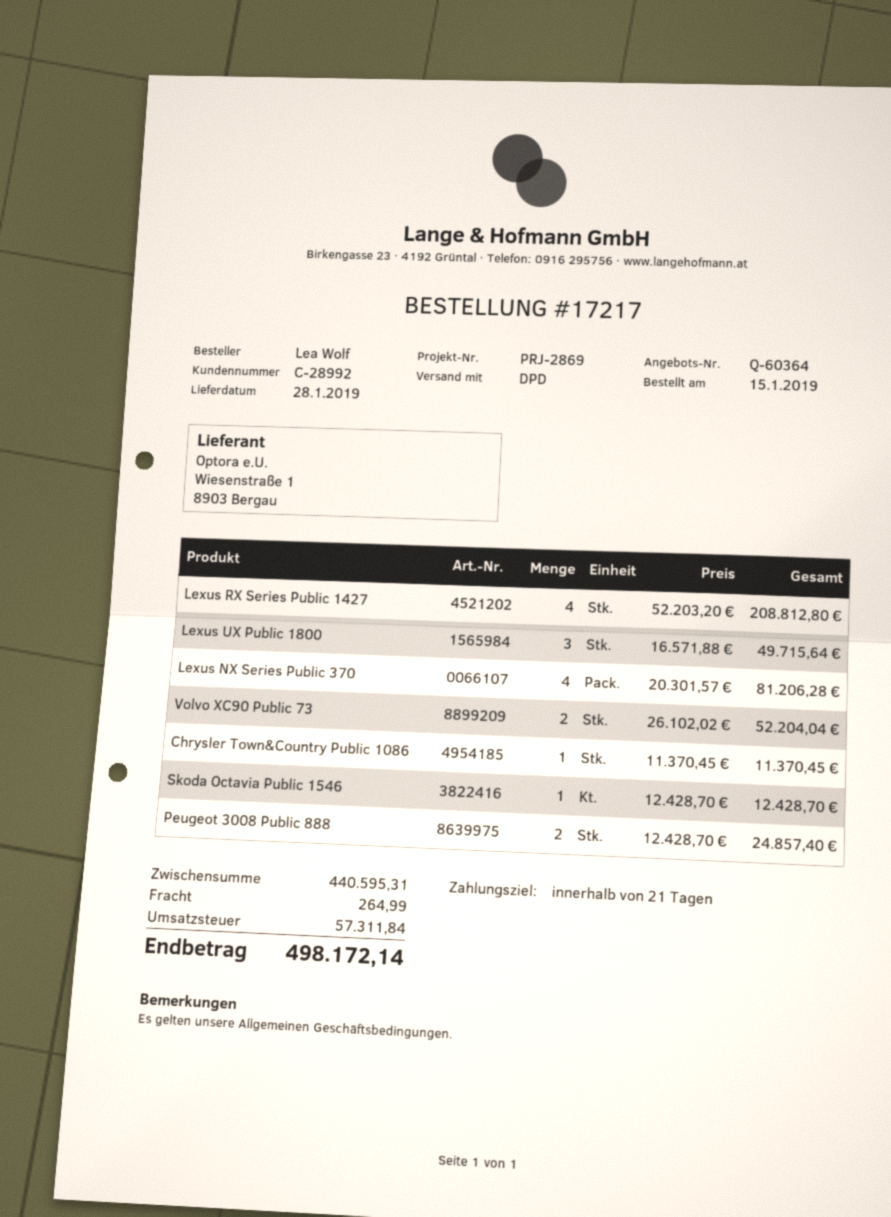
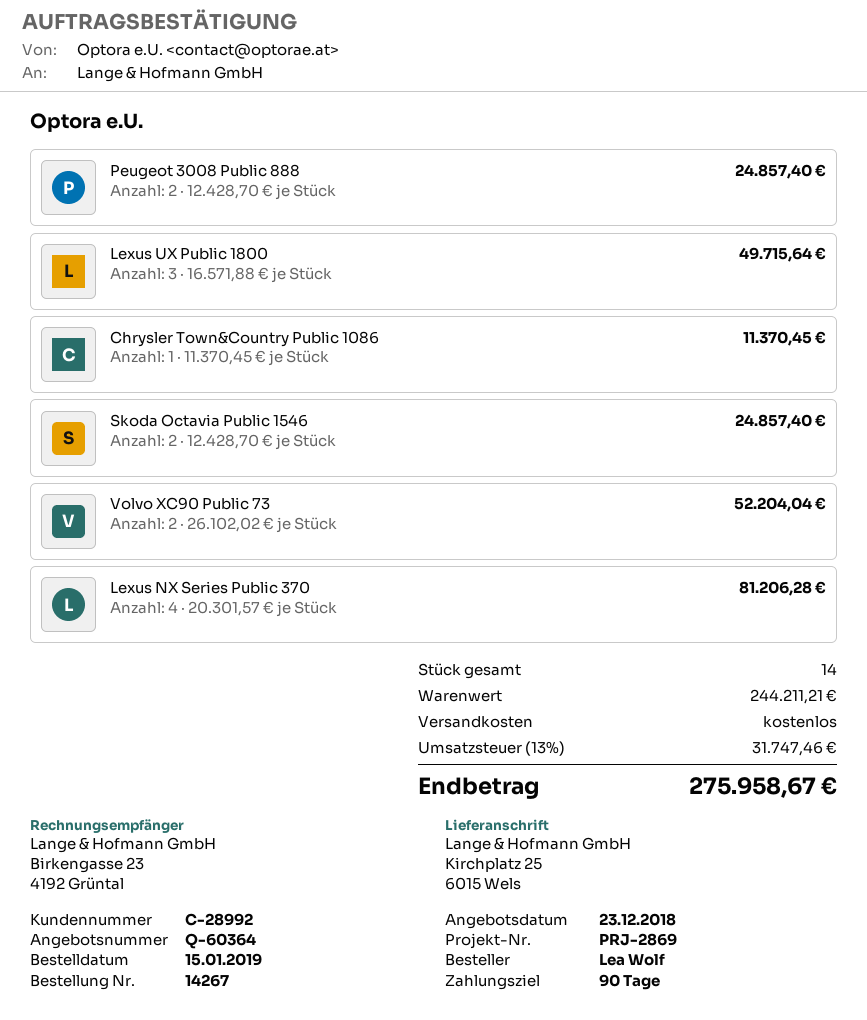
order number: 17217 -> 14267
payment terms: 21 days -> 90 days
Lexus RX Series Public 1427: 4 x 52203.20 = 208812.80 -> none
Skoda Octavia Public 1546: 1 x 12428.70 = 12428.70 -> 2 x 12428.70 = 24857.40
subtotal: 440595.31 -> 244211.21
shipping: 264.99 -> 0.00
tax: 57311.84 -> 31747.46
total: 498172.14 -> 275958.67

